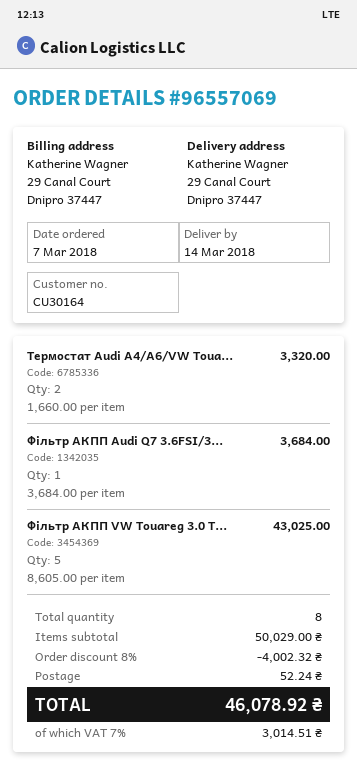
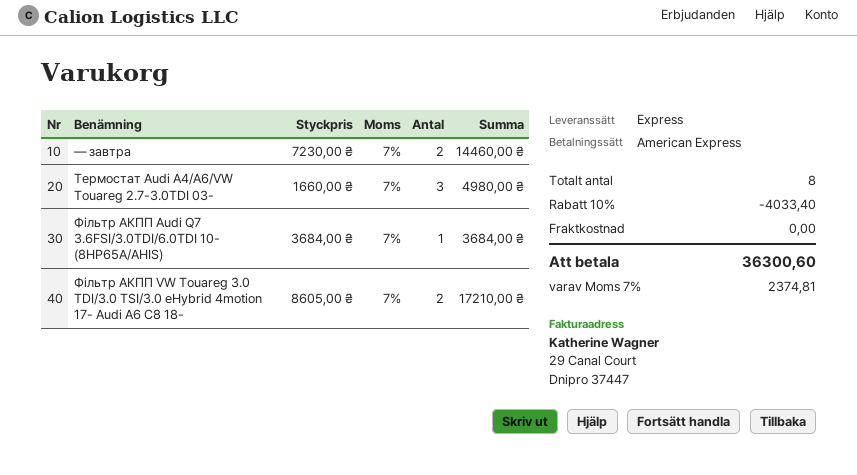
Термостат Audi A4/A6/VW Toua...: 2 x 1660.00 = 3320.00 -> 3 x 1660.00 = 4980.00
Фільтр АКПП VW Touareg 3.0 T...: 5 x 8605.00 = 43025.00 -> 2 x 8605.00 = 17210.00
— завтра: none -> 2 x 7230.00 = 14460.00
discount: 8% = 4002.32 -> 10% = 4033.40
shipping: 52.24 -> 0.00
tax: 7% = 3014.51 -> 7% = 2374.81
total: 46078.92 -> 36300.60

